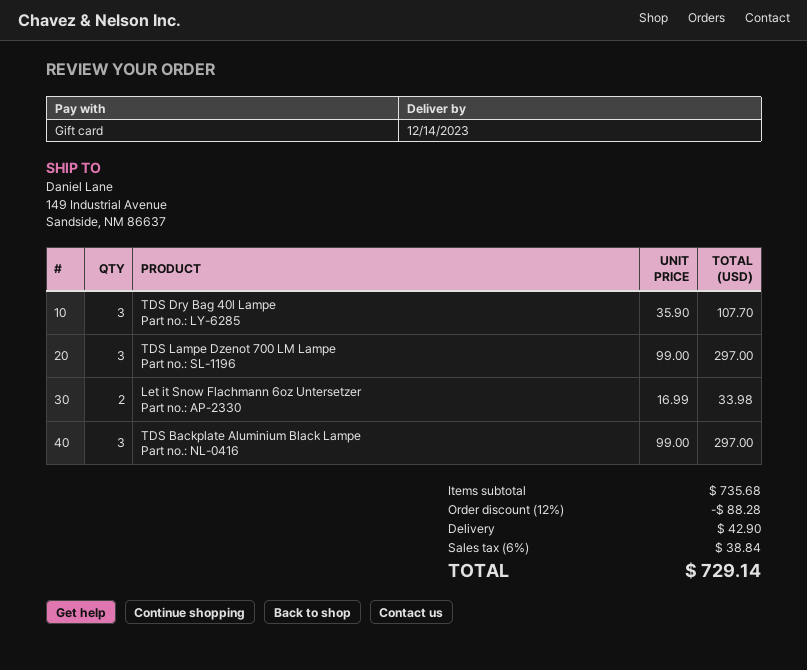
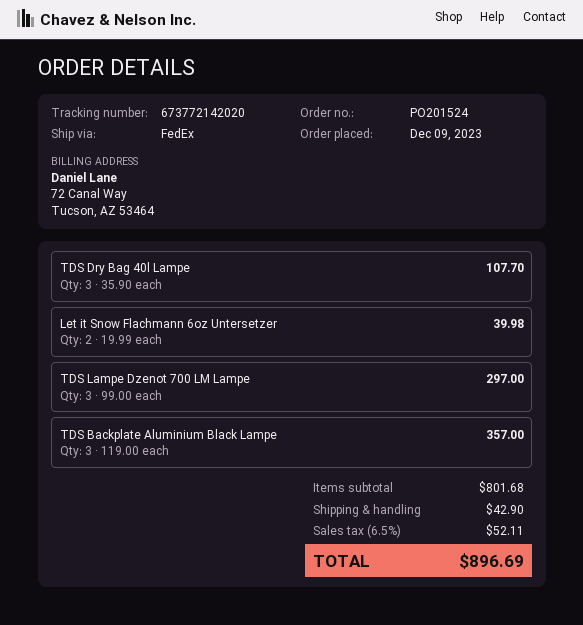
Let it Snow Flachmann 6oz Untersetzer: 2 x 16.99 = 33.98 -> 2 x 19.99 = 39.98
TDS Backplate Aluminium Black Lampe: 3 x 99.00 = 297.00 -> 3 x 119.00 = 357.00
subtotal: 735.68 -> 801.68
discount: 12% = 88.28 -> none
tax: 6% = 38.84 -> 6.5% = 52.11
total: 729.14 -> 896.69

